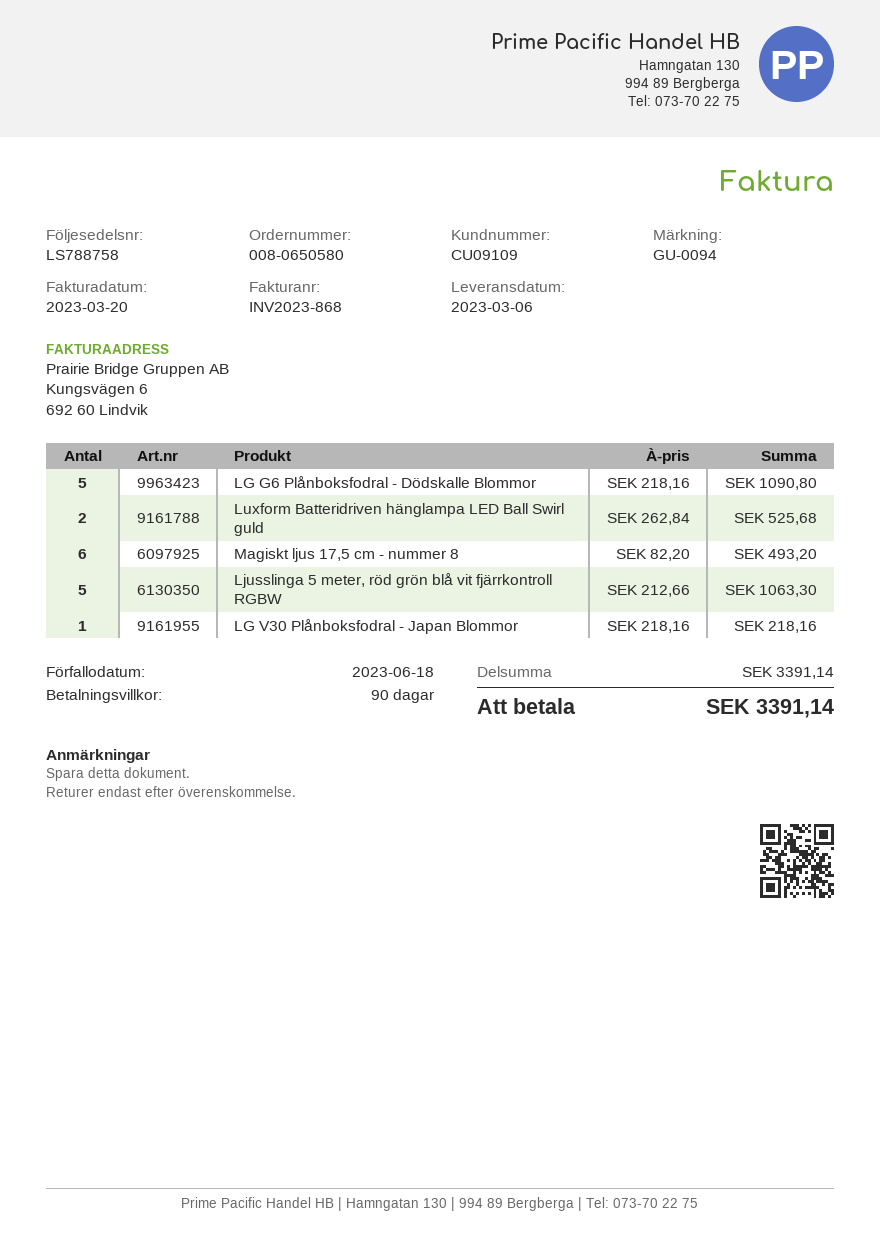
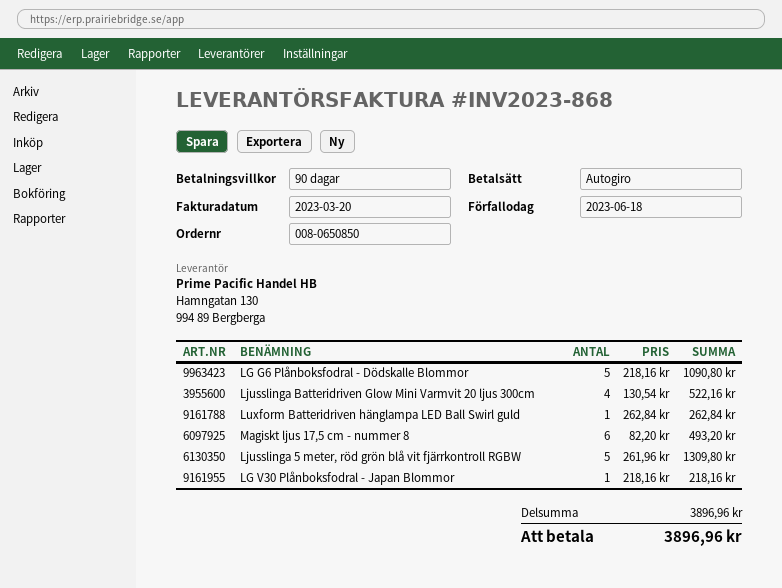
order number: 008-0650580 -> 008-0650850
Luxform Batteridriven hänglampa LED Ball Swirl guld: 2 x 262.84 = 525.68 -> 1 x 262.84 = 262.84
Ljusslinga 5 meter, röd grön blå vit fjärrkontroll RGBW: 5 x 212.66 = 1063.30 -> 5 x 261.96 = 1309.80
Ljusslinga Batteridriven Glow Mini Varmvit 20 ljus 300cm: none -> 4 x 130.54 = 522.16
subtotal: 3391.14 -> 3896.96
total: 3391.14 -> 3896.96

